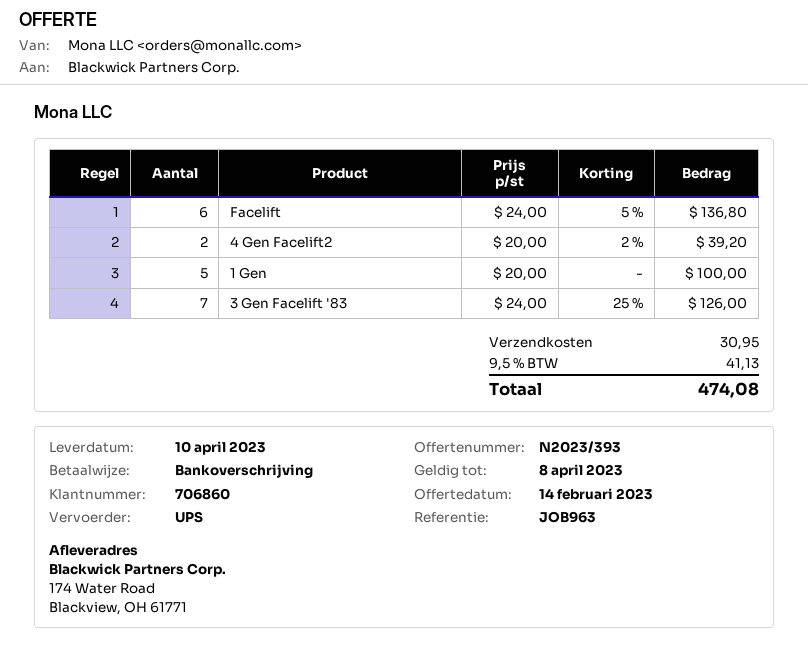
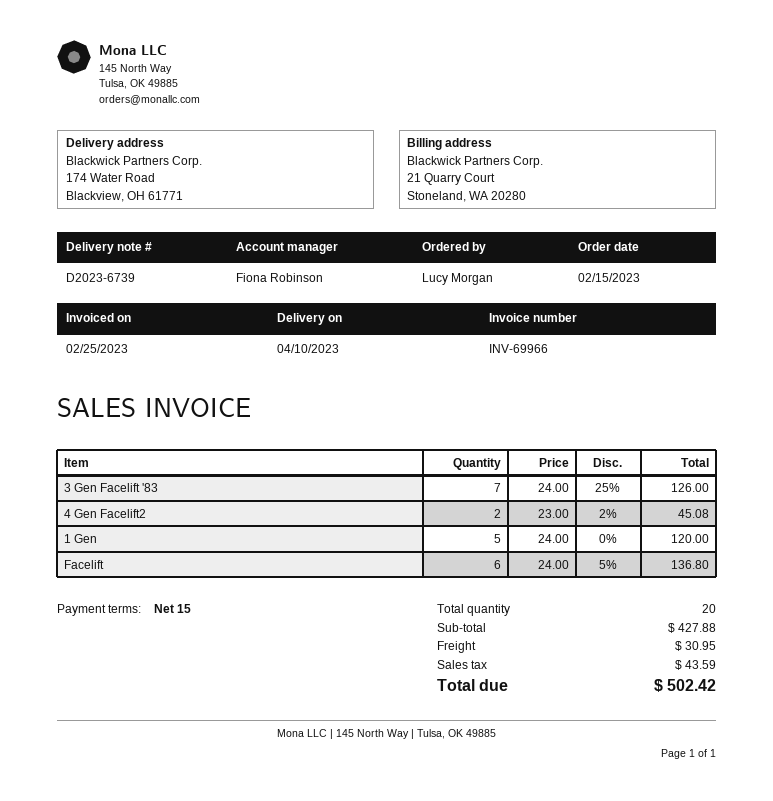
4 Gen Facelift2: 2 x 20.00 - 2% = 39.20 -> 2 x 23.00 - 2% = 45.08
1 Gen: 5 x 20.00 = 100.00 -> 5 x 24.00 = 120.00
tax: 41.13 -> 43.59
total: 474.08 -> 502.42

